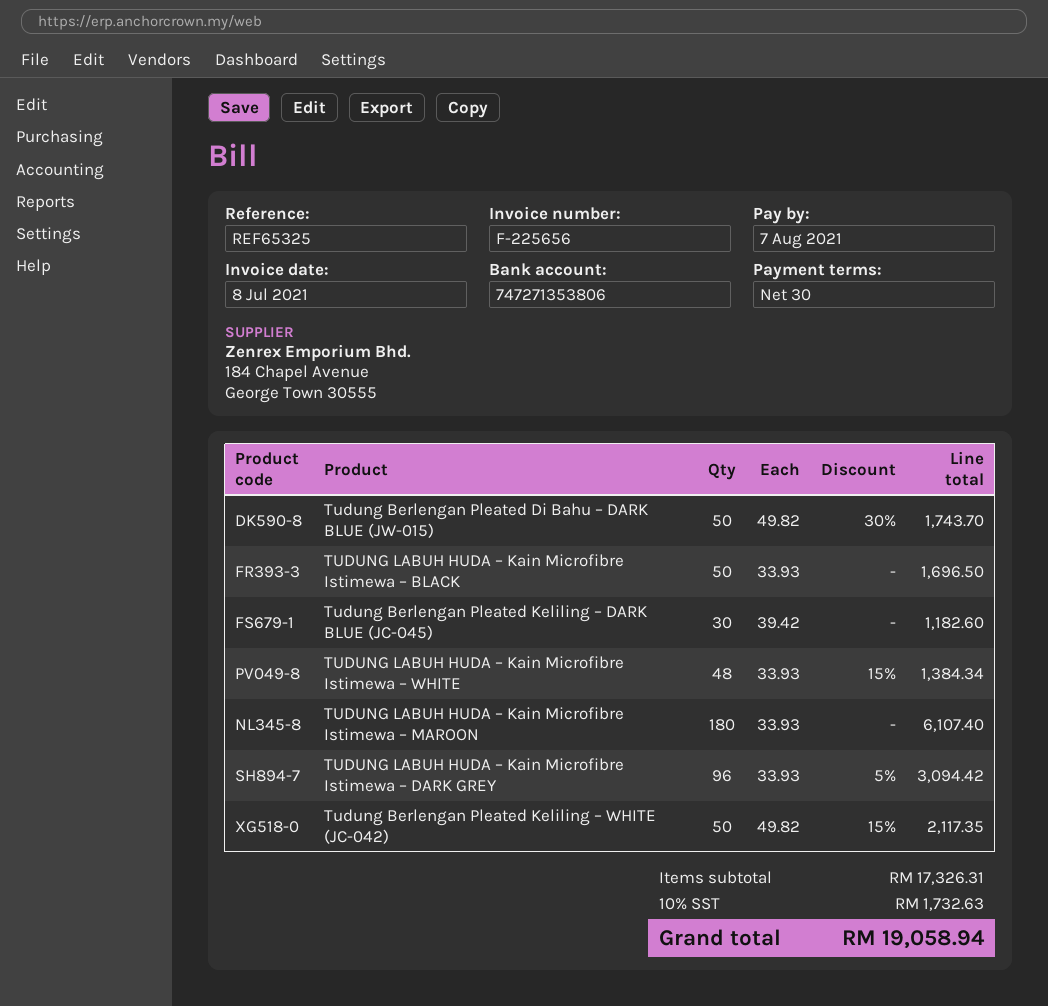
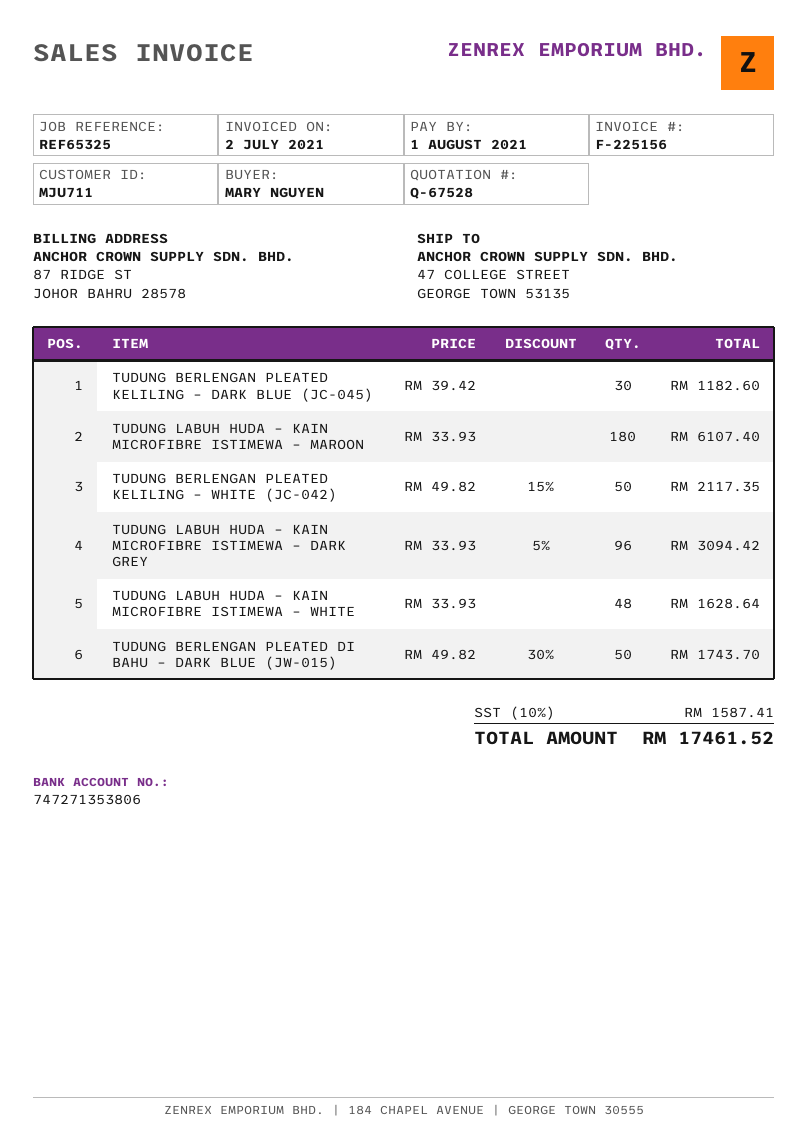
invoice number: F-225656 -> F-225156
invoice date: 2021-07-08 -> 2021-07-02
due date: 2021-08-07 -> 2021-08-01
TUDUNG LABUH HUDA – Kain Microfibre Istimewa – BLACK: 50 x 33.93 = 1696.50 -> none
TUDUNG LABUH HUDA – Kain Microfibre Istimewa – WHITE: 48 x 33.93 - 15% = 1384.34 -> 48 x 33.93 = 1628.64
tax: 10% = 1732.63 -> 10% = 1587.41
total: 19058.94 -> 17461.52

